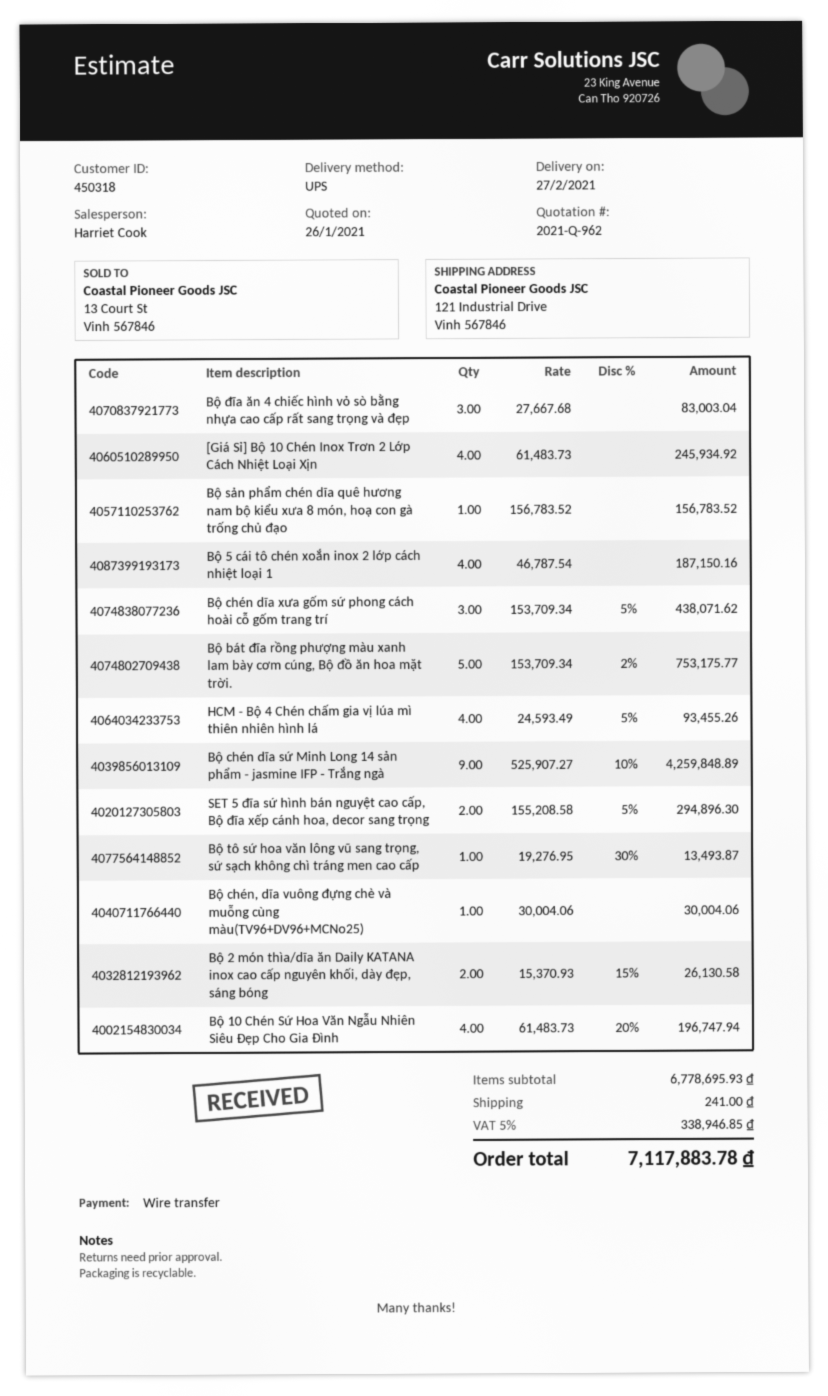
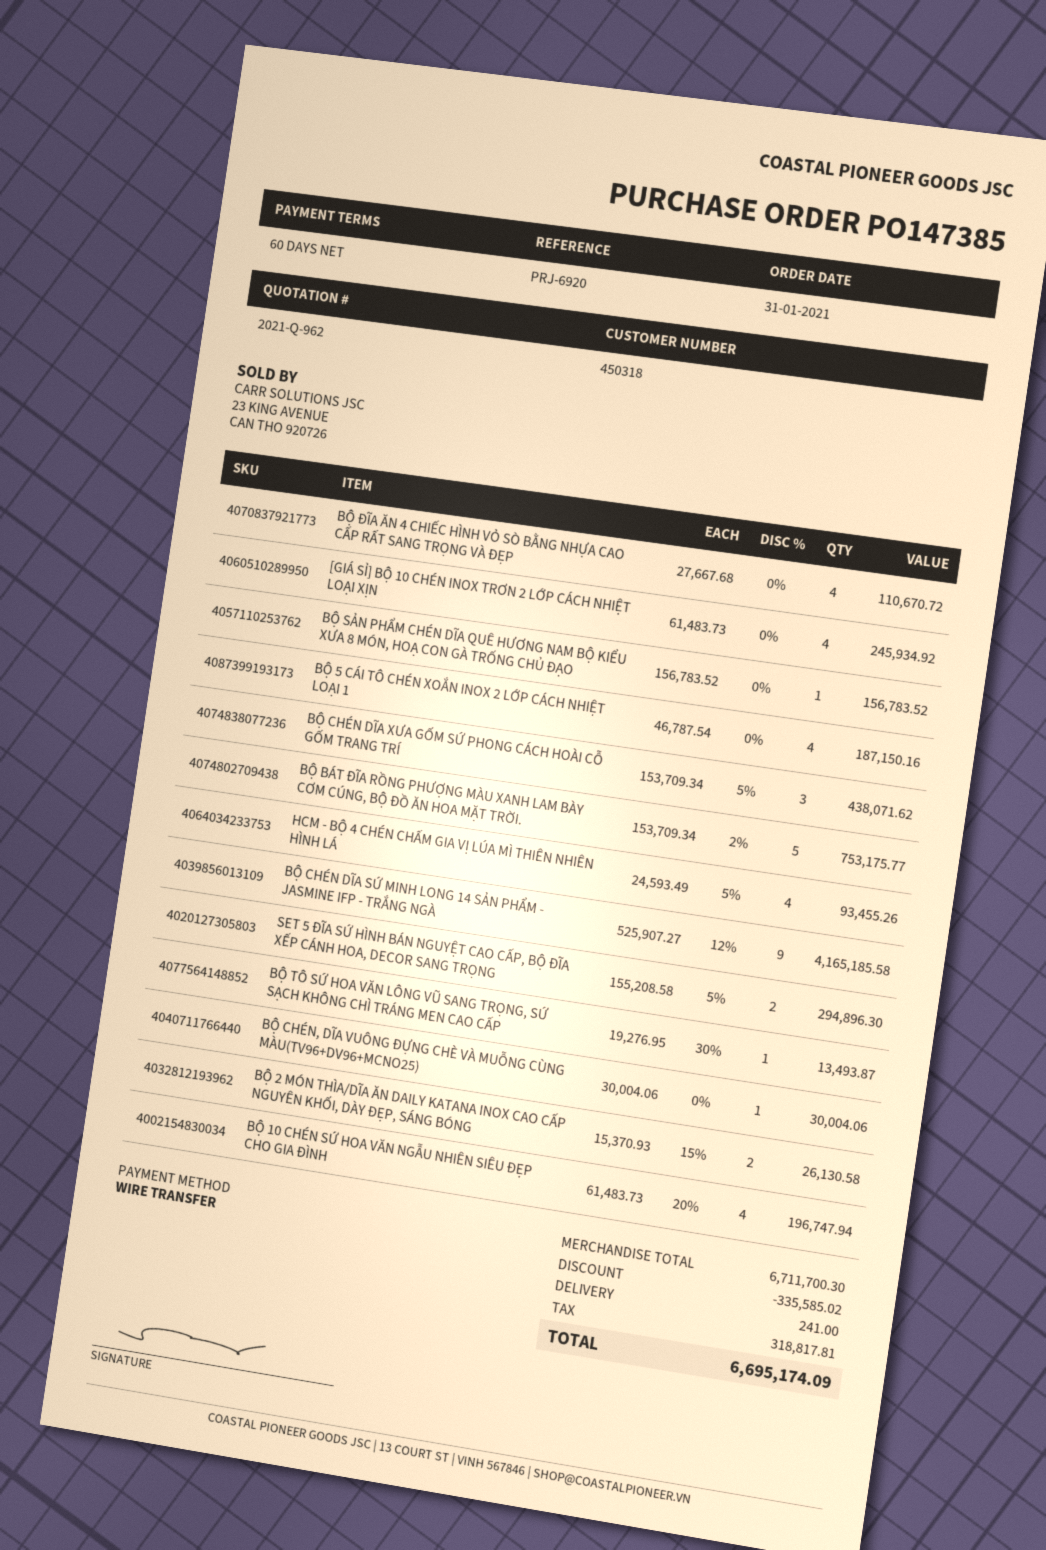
Bộ đĩa ăn 4 chiếc hình vỏ sò bằng nhựa cao cấp rất sang trọng và đẹp: 3 x 27667.68 = 83003.04 -> 4 x 27667.68 = 110670.72
Bộ chén dĩa sứ Minh Long 14 sản phẩm - jasmine IFP - Trắng ngà: 9 x 525907.27 - 10% = 4259848.89 -> 9 x 525907.27 - 12% = 4165185.58
subtotal: 6778695.93 -> 6711700.30
discount: none -> 335585.02
tax: 338946.85 -> 318817.81
total: 7117883.78 -> 6695174.09

